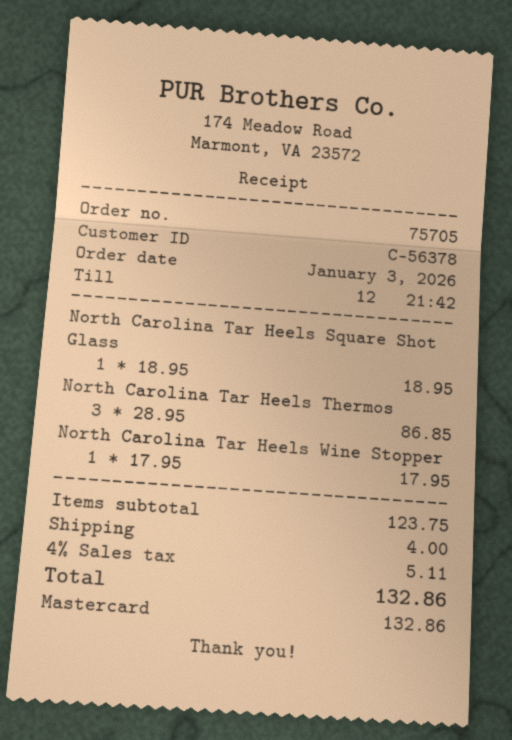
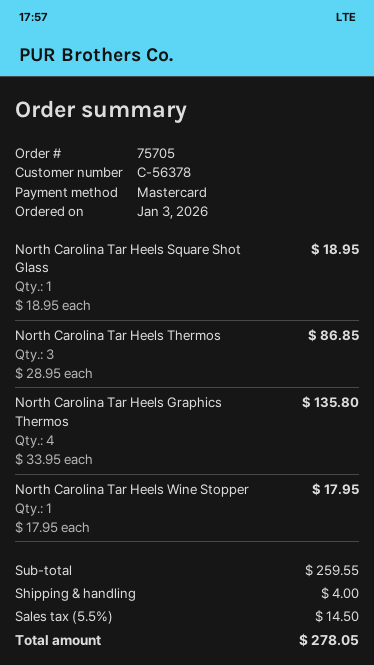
North Carolina Tar Heels Graphics Thermos: none -> 4 x 33.95 = 135.80
subtotal: 123.75 -> 259.55
tax: 4% = 5.11 -> 5.5% = 14.50
total: 132.86 -> 278.05

